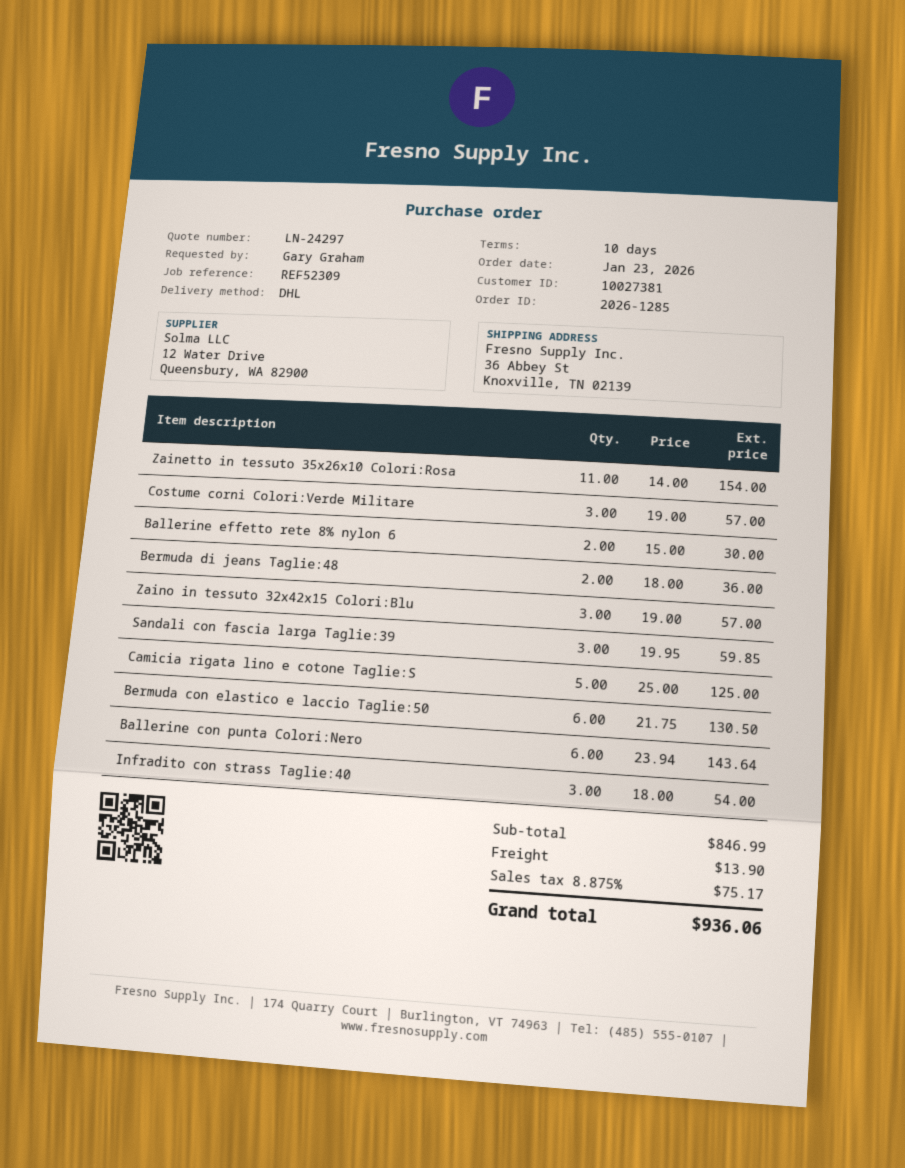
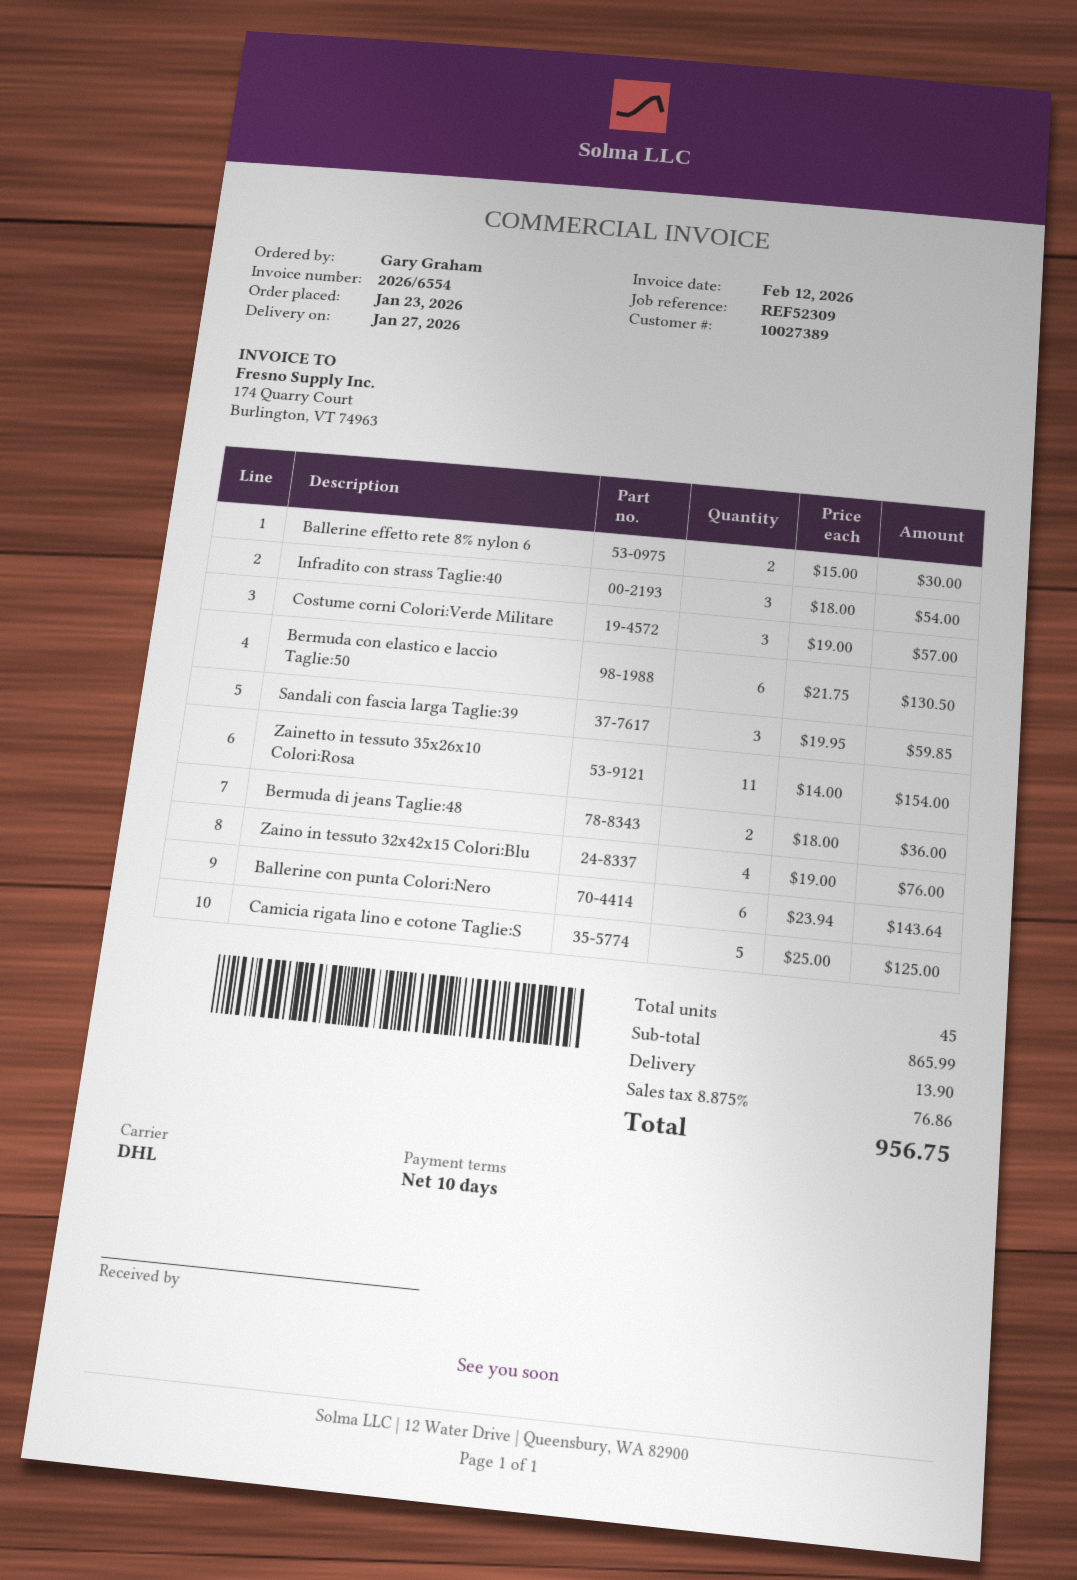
customer number: 10027381 -> 10027389
Zaino in tessuto 32x42x15 Colori:Blu: 3 x 19.00 = 57.00 -> 4 x 19.00 = 76.00
subtotal: 846.99 -> 865.99
tax: 8.875% = 75.17 -> 8.875% = 76.86
total: 936.06 -> 956.75

